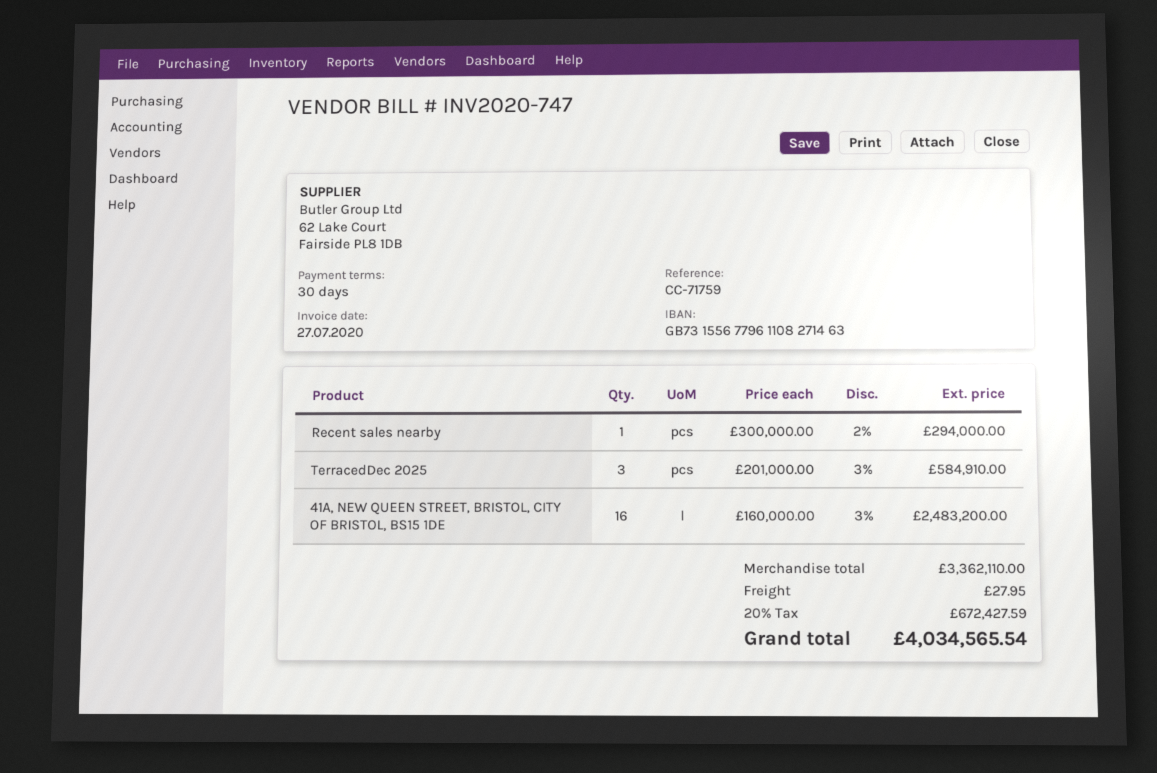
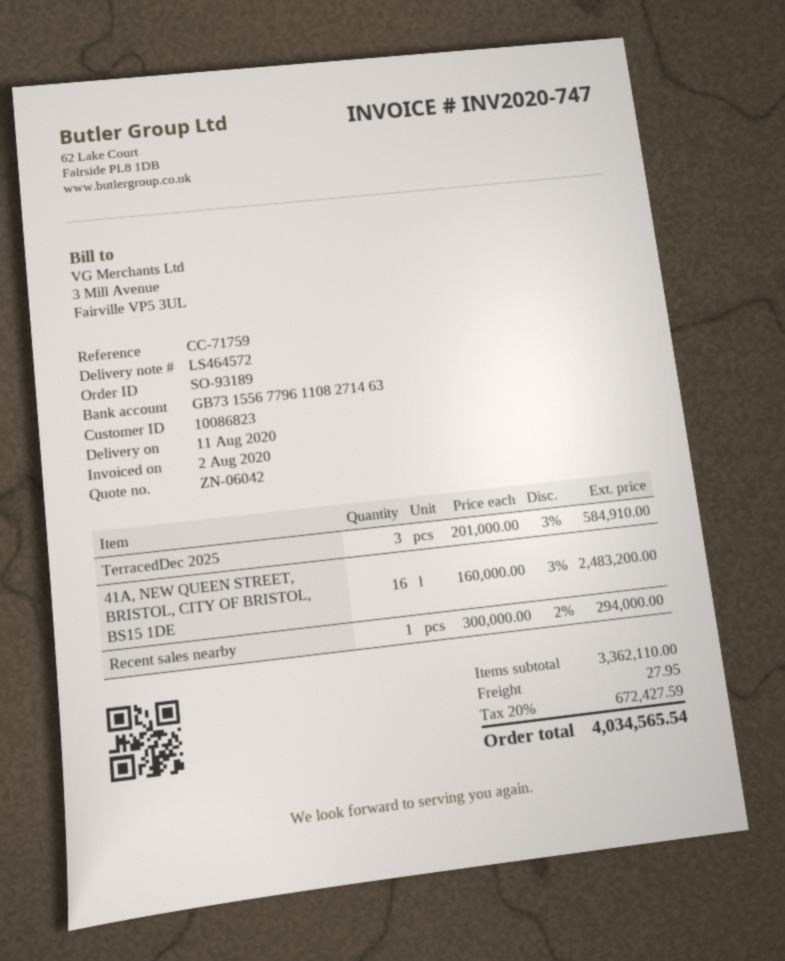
invoice date: 2020-07-27 -> 2020-08-02

